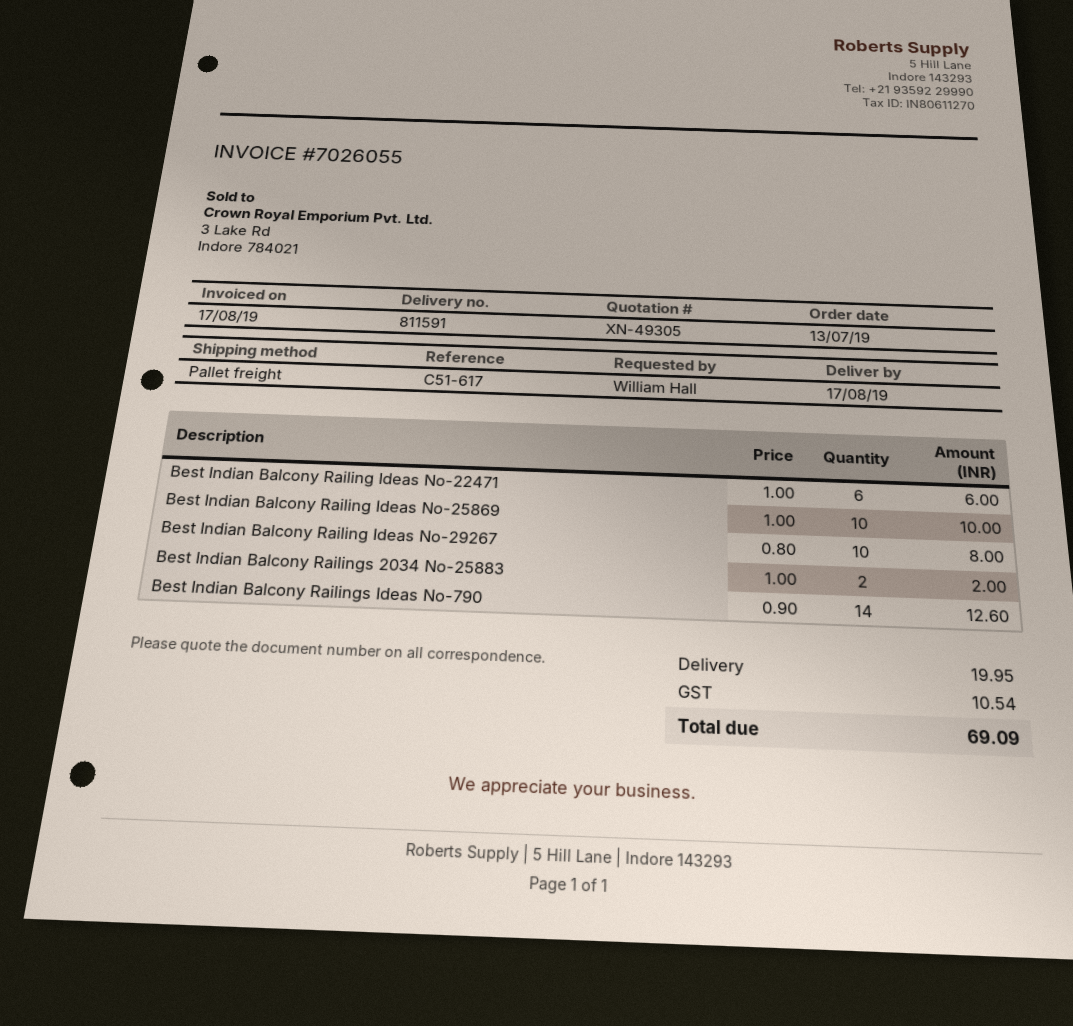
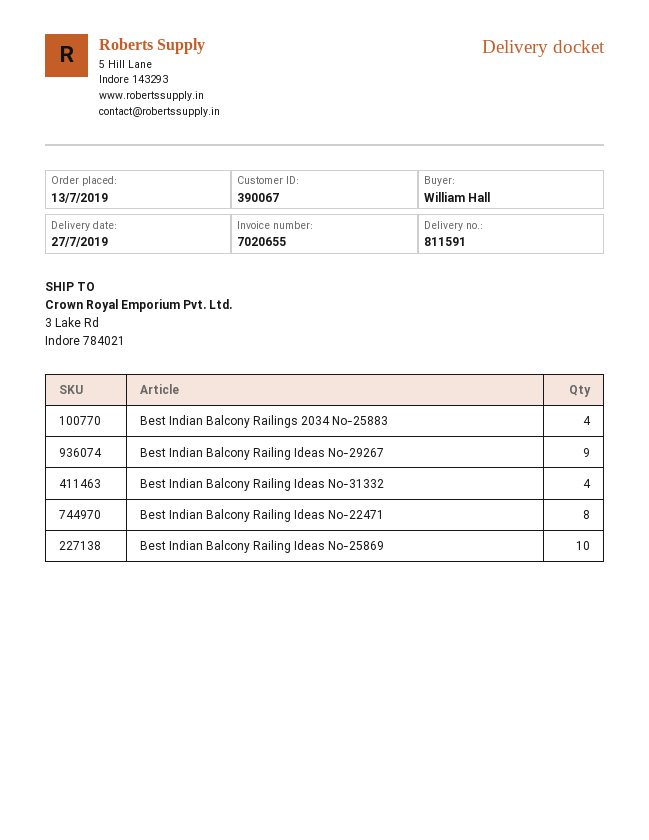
delivery date: 2019-08-17 -> 2019-07-27
invoice number: 7026055 -> 7020655
Best Indian Balcony Railing Ideas No-22471: 6 -> 8
Best Indian Balcony Railing Ideas No-29267: 10 -> 9
Best Indian Balcony Railings 2034 No-25883: 2 -> 4
Best Indian Balcony Railings Ideas No-790: 14 -> none
Best Indian Balcony Railing Ideas No-31332: none -> 4

